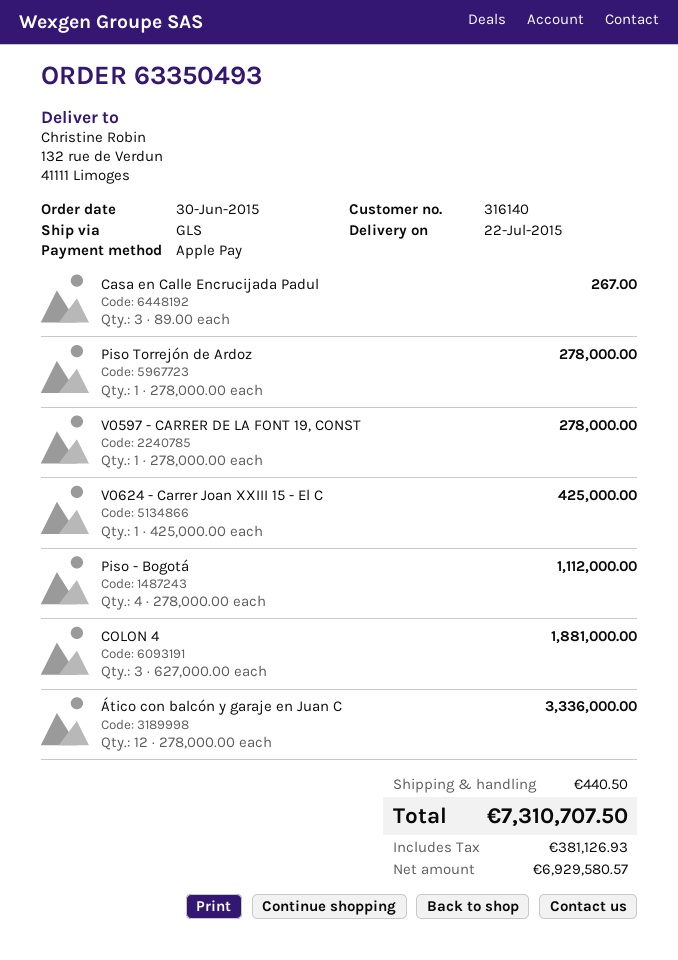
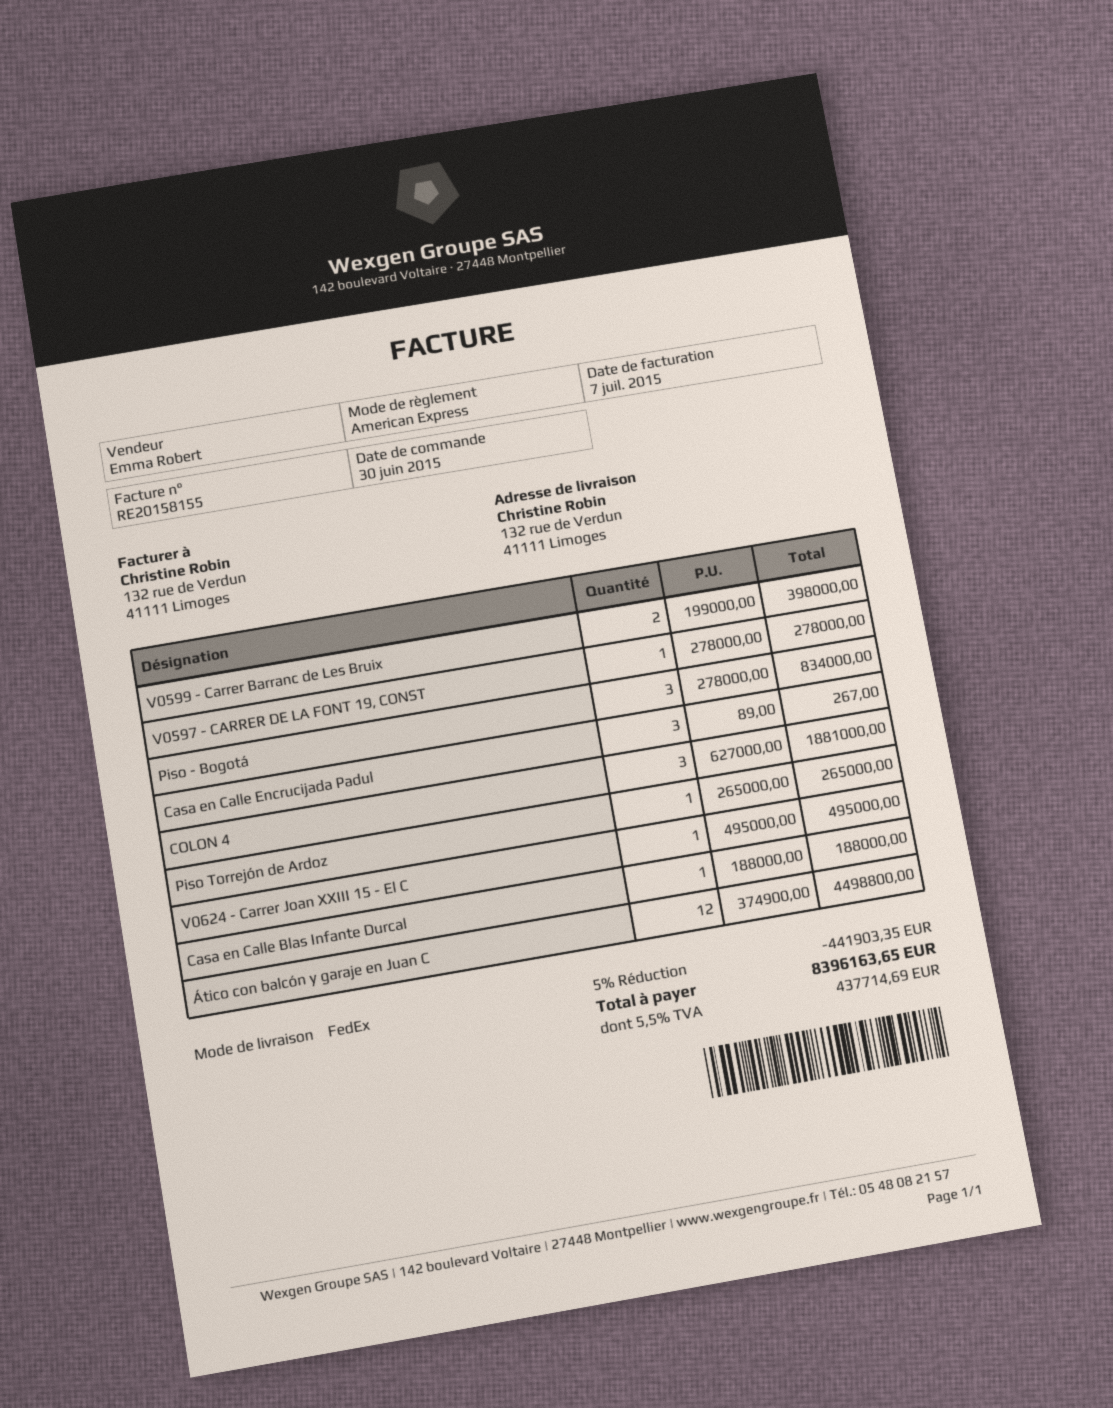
payment method: Apple Pay -> American Express
shipping method: GLS -> FedEx
Piso Torrejón de Ardoz: 1 x 278000.00 = 278000.00 -> 1 x 265000.00 = 265000.00
V0624 - Carrer Joan XXIII 15 - El C: 1 x 425000.00 = 425000.00 -> 1 x 495000.00 = 495000.00
Piso - Bogotá: 4 x 278000.00 = 1112000.00 -> 3 x 278000.00 = 834000.00
Ático con balcón y garaje en Juan C: 12 x 278000.00 = 3336000.00 -> 12 x 374900.00 = 4498800.00
V0599 - Carrer Barranc de Les Bruix: none -> 2 x 199000.00 = 398000.00
Casa en Calle Blas Infante Durcal: none -> 1 x 188000.00 = 188000.00
discount: none -> 5% = 441903.35
shipping: 440.50 -> none
tax: 381126.93 -> 437714.69
total: 7310707.50 -> 8396163.65

